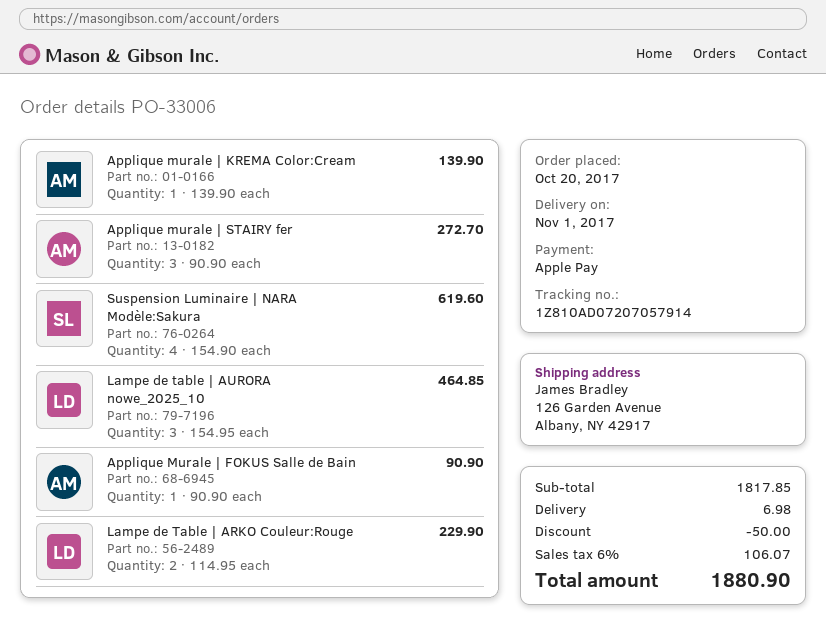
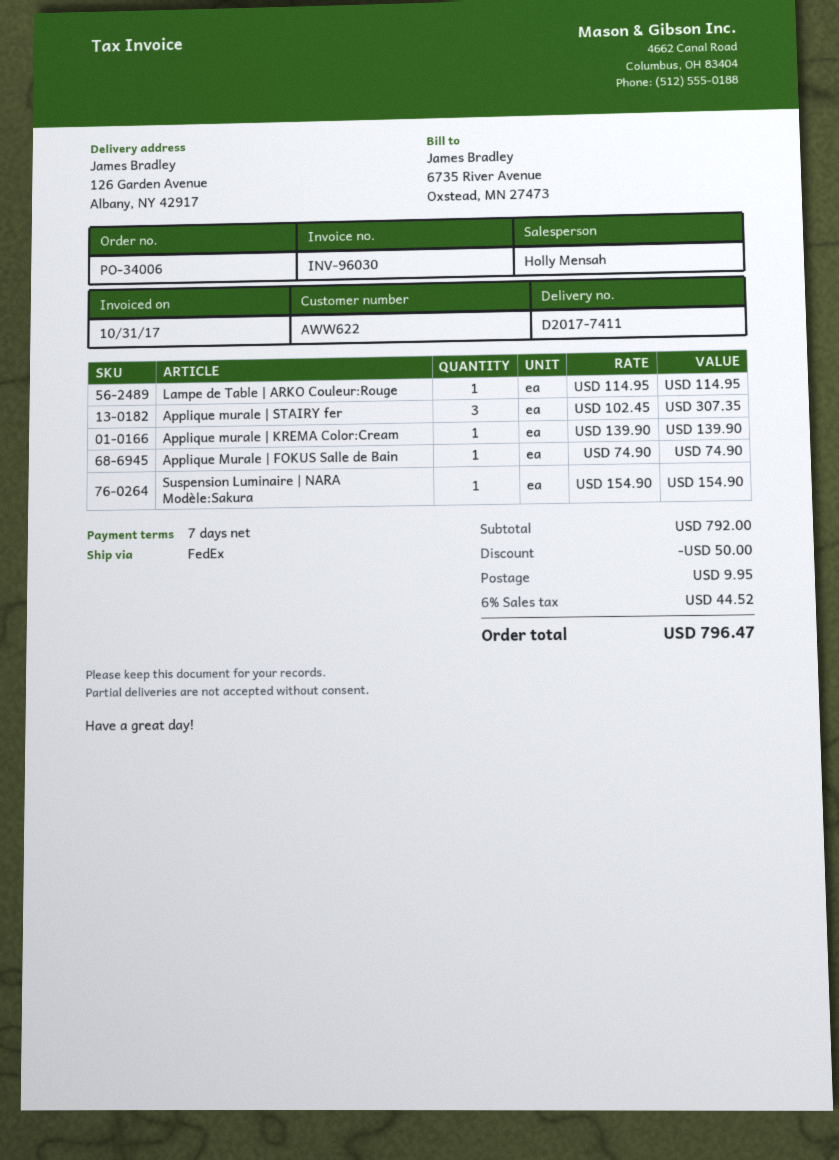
order number: PO-33006 -> PO-34006
Applique murale | STAIRY fer: 3 x 90.90 = 272.70 -> 3 x 102.45 = 307.35
Suspension Luminaire | NARA Modèle:Sakura: 4 x 154.90 = 619.60 -> 1 x 154.90 = 154.90
Lampe de table | AURORA nowe_2025_10: 3 x 154.95 = 464.85 -> none
Applique Murale | FOKUS Salle de Bain: 1 x 90.90 = 90.90 -> 1 x 74.90 = 74.90
Lampe de Table | ARKO Couleur:Rouge: 2 x 114.95 = 229.90 -> 1 x 114.95 = 114.95
subtotal: 1817.85 -> 792.00
shipping: 6.98 -> 9.95
tax: 6% = 106.07 -> 6% = 44.52
total: 1880.90 -> 796.47

